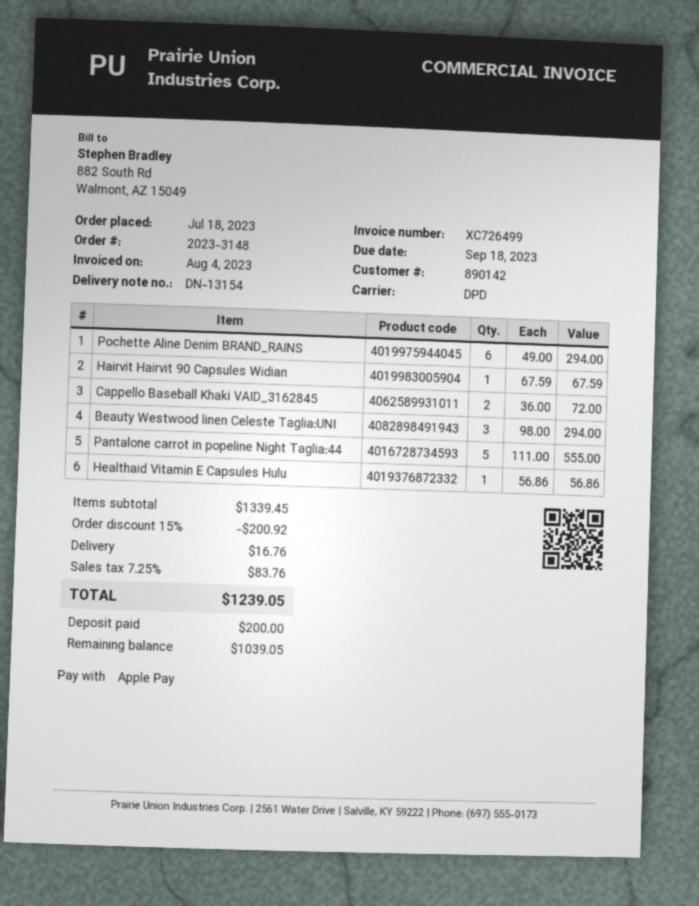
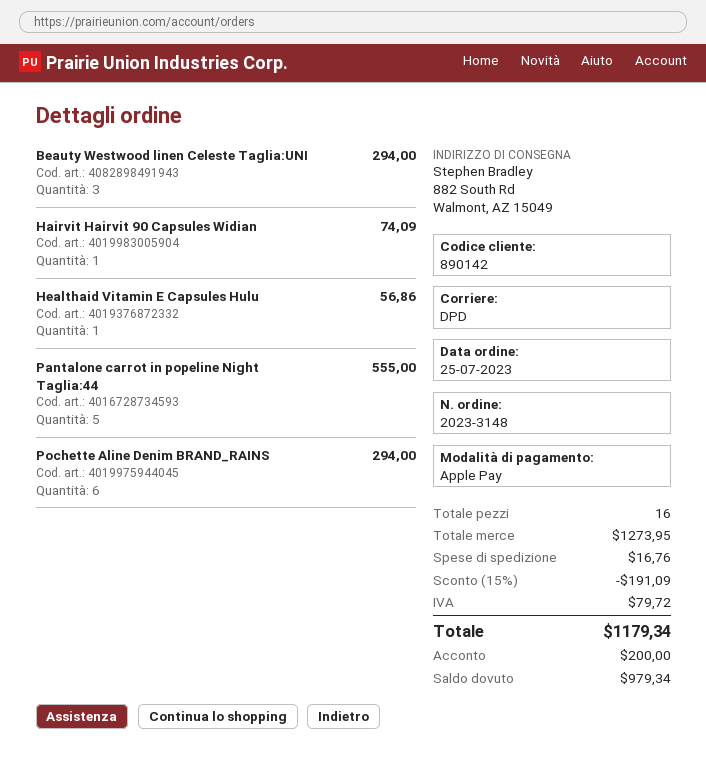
order date: 2023-07-18 -> 2023-07-25
Hairvit Hairvit 90 Capsules Widian: 1 for 67.59 -> 1 for 74.09
Cappello Baseball Khaki VAID_3162845: 2 for 72.00 -> none
subtotal: 1339.45 -> 1273.95
discount: 15% = 200.92 -> 15% = 191.09
tax: 83.76 -> 79.72
total: 1239.05 -> 1179.34
balance: 1039.05 -> 979.34

